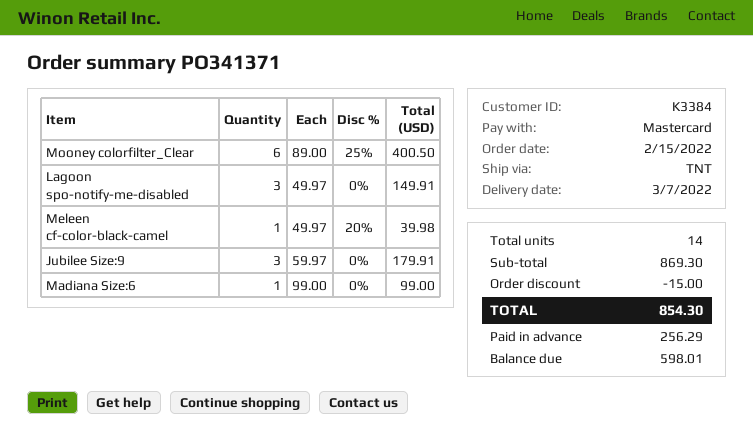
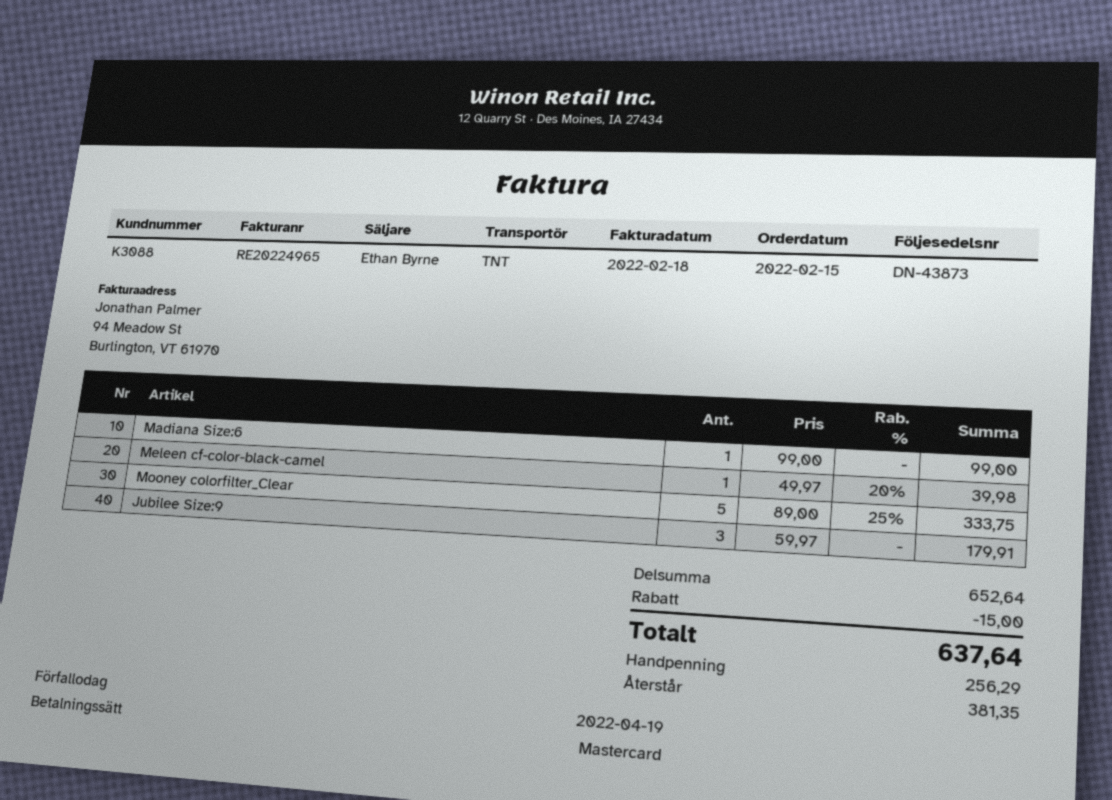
customer number: K3384 -> K3088
Mooney colorfilter_Clear: 6 x 89.00 - 25% = 400.50 -> 5 x 89.00 - 25% = 333.75
Lagoon spo-notify-me-disabled: 3 x 49.97 = 149.91 -> none
subtotal: 869.30 -> 652.64
total: 854.30 -> 637.64
balance: 598.01 -> 381.35

